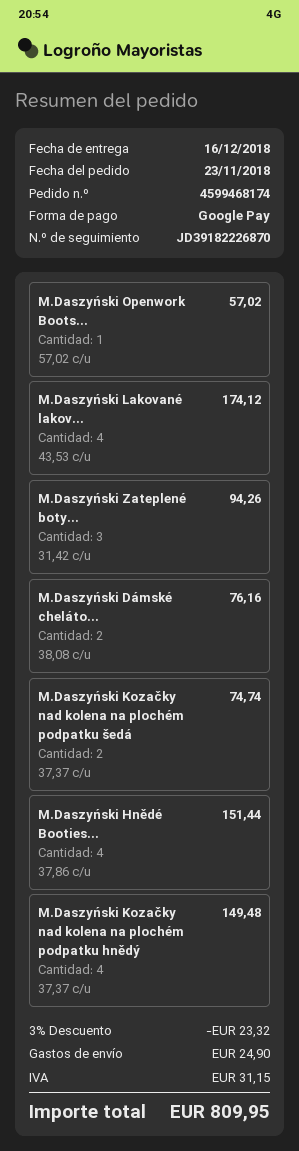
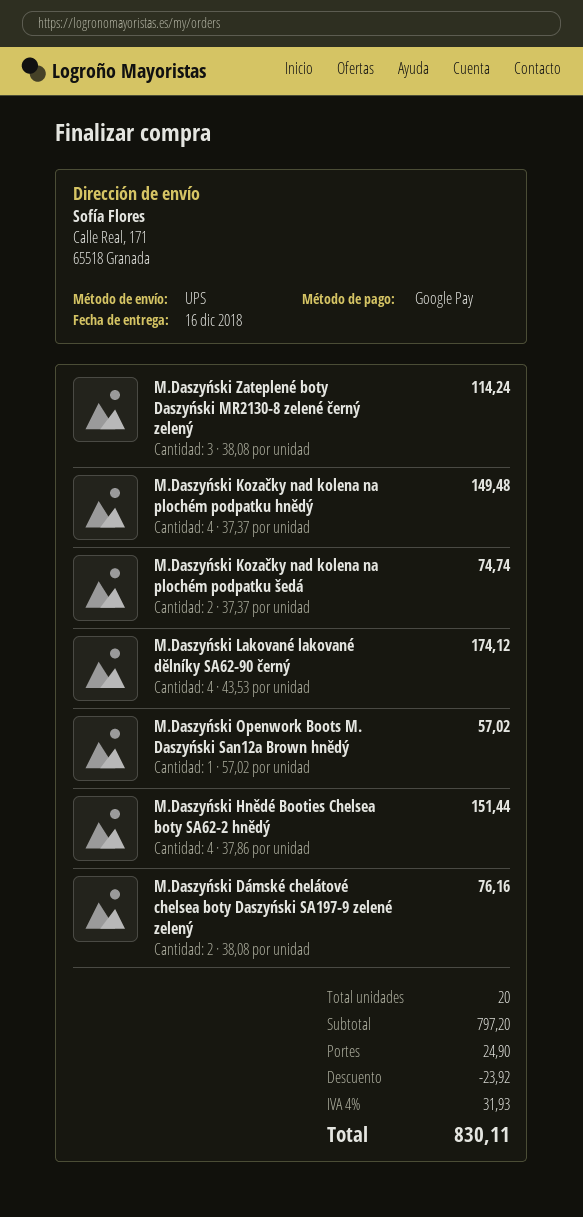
M.Daszyński Zateplené boty...: 3 x 31.42 = 94.26 -> 3 x 38.08 = 114.24
discount: 23.32 -> 23.92
tax: 31.15 -> 31.93
total: 809.95 -> 830.11

